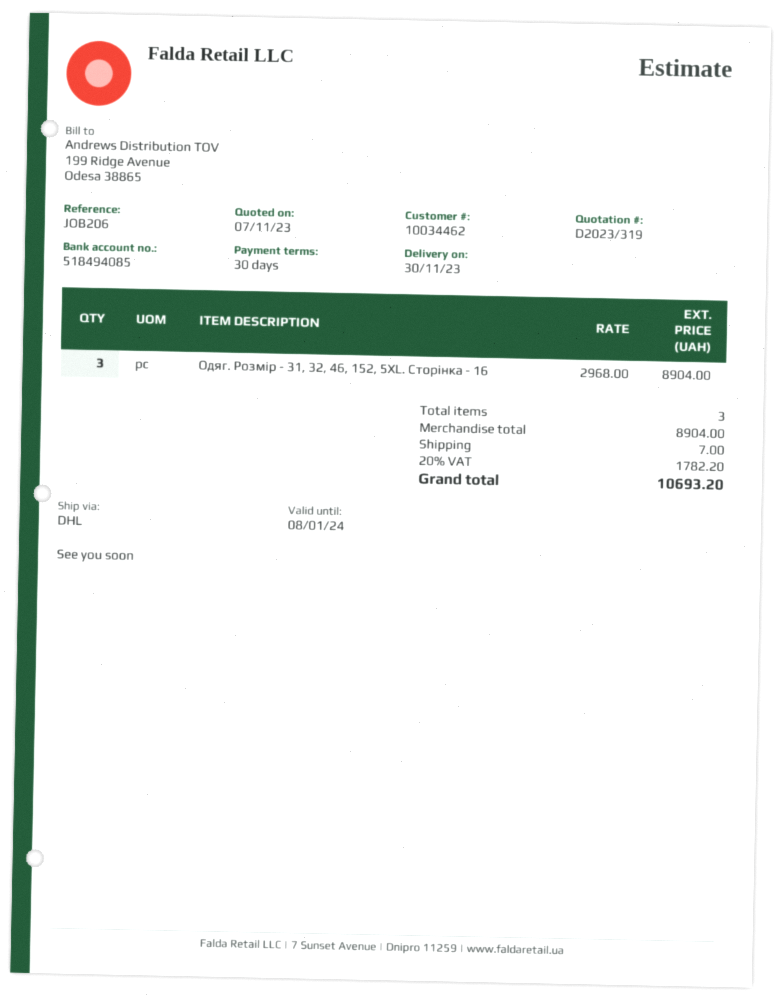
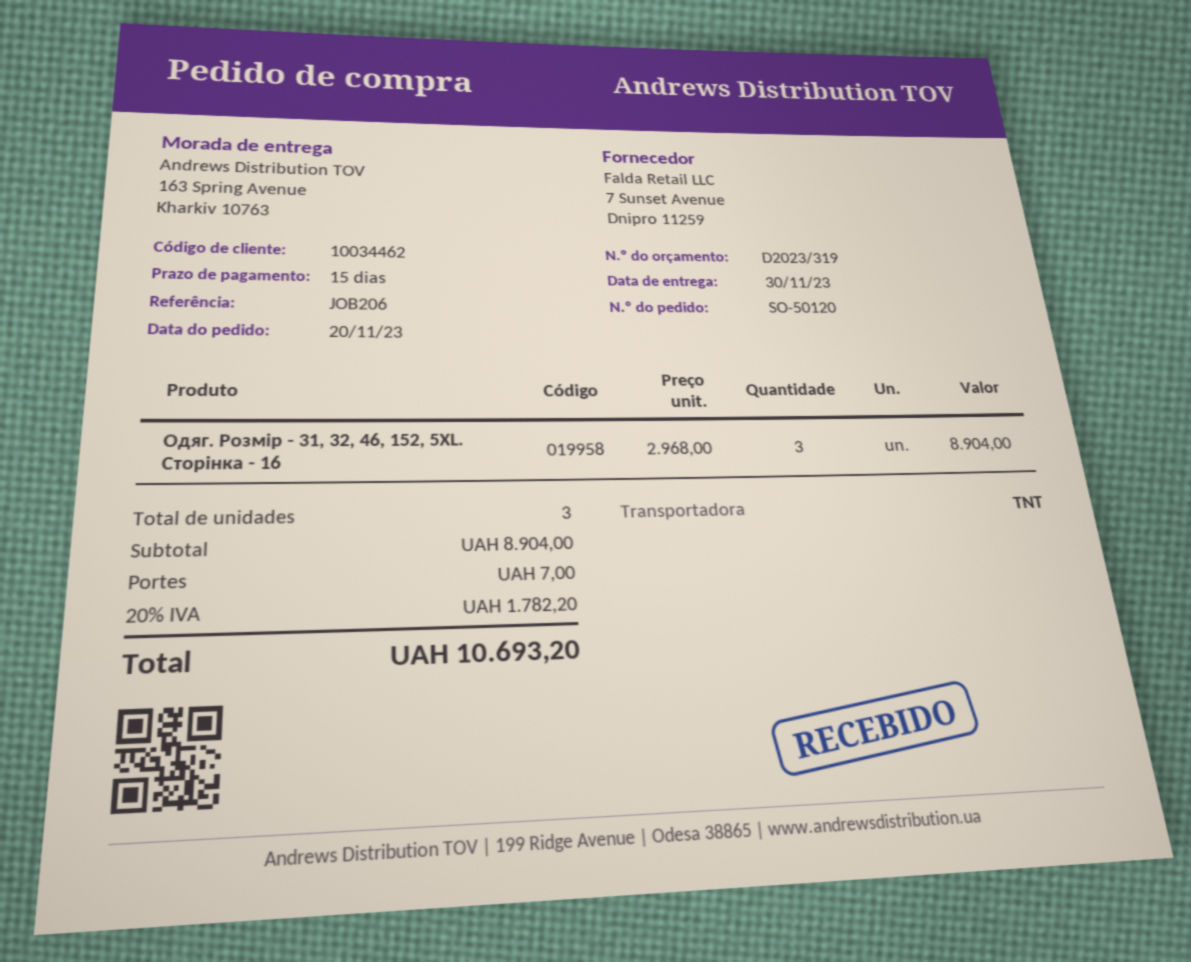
payment terms: 30 days -> 15 days
shipping method: DHL -> TNT

